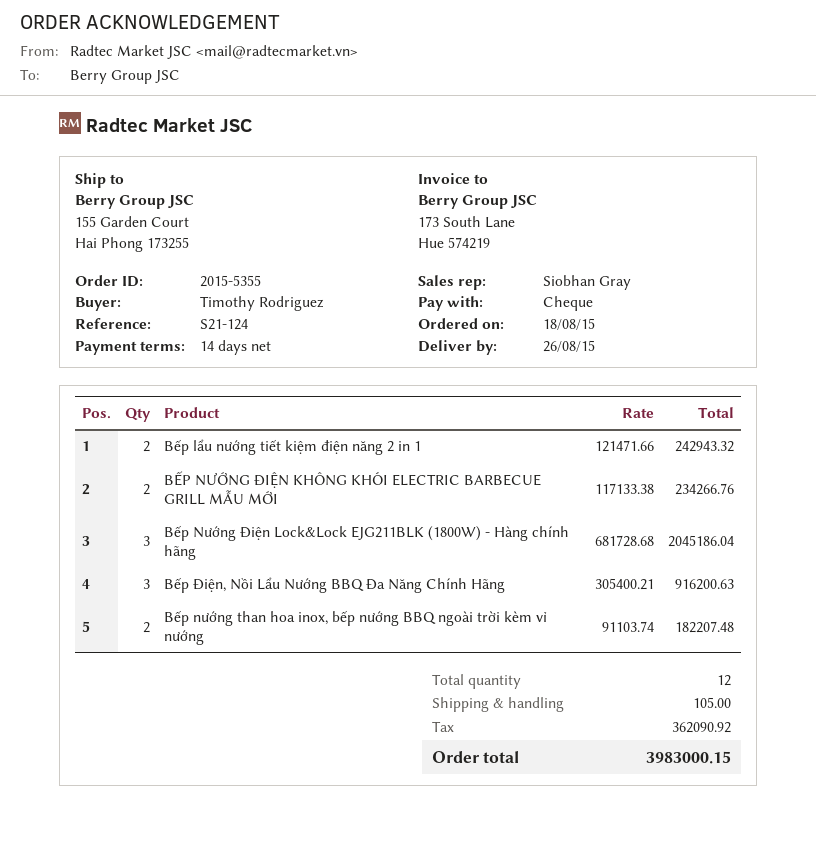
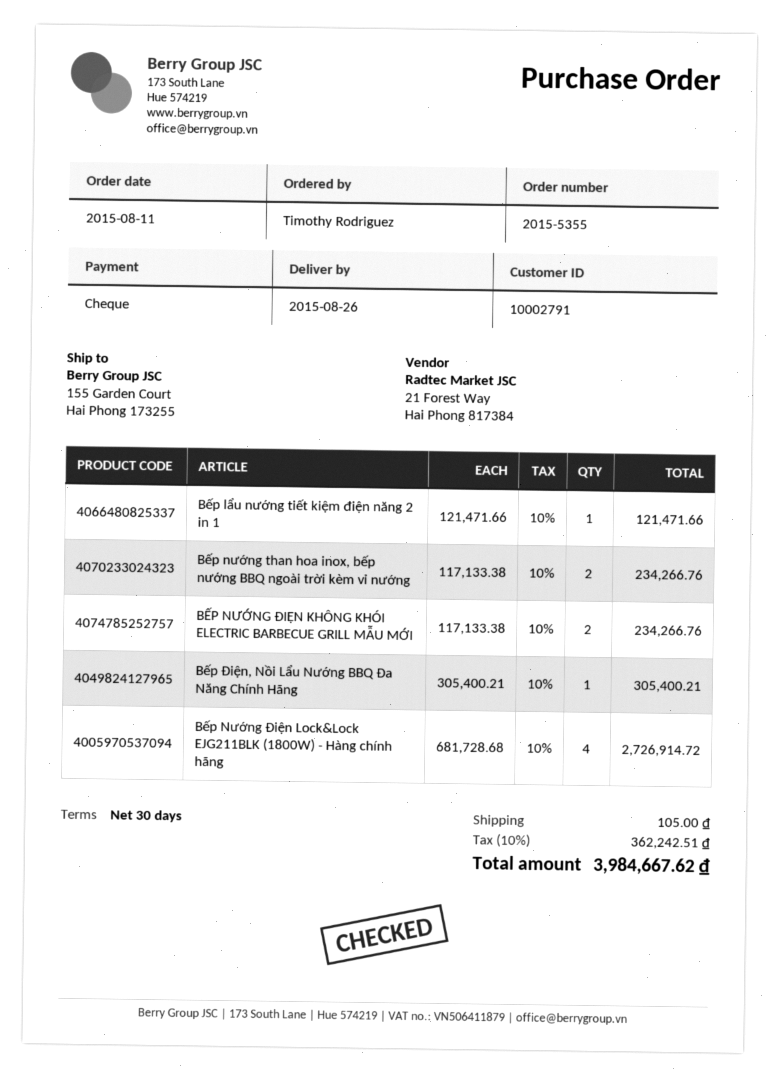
order date: 2015-08-18 -> 2015-08-11
payment terms: 14 days -> 30 days
Bếp lẩu nướng tiết kiệm điện năng 2 in 1: 2 x 121471.66 = 242943.32 -> 1 x 121471.66 = 121471.66
Bếp Nướng Điện Lock&Lock EJG211BLK (1800W) - Hàng chính hãng: 3 x 681728.68 = 2045186.04 -> 4 x 681728.68 = 2726914.72
Bếp Điện, Nồi Lẩu Nướng BBQ Đa Năng Chính Hãng: 3 x 305400.21 = 916200.63 -> 1 x 305400.21 = 305400.21
Bếp nướng than hoa inox, bếp nướng BBQ ngoài trời kèm vỉ nướng: 2 x 91103.74 = 182207.48 -> 2 x 117133.38 = 234266.76
tax: 362090.92 -> 362242.51
total: 3983000.15 -> 3984667.62

